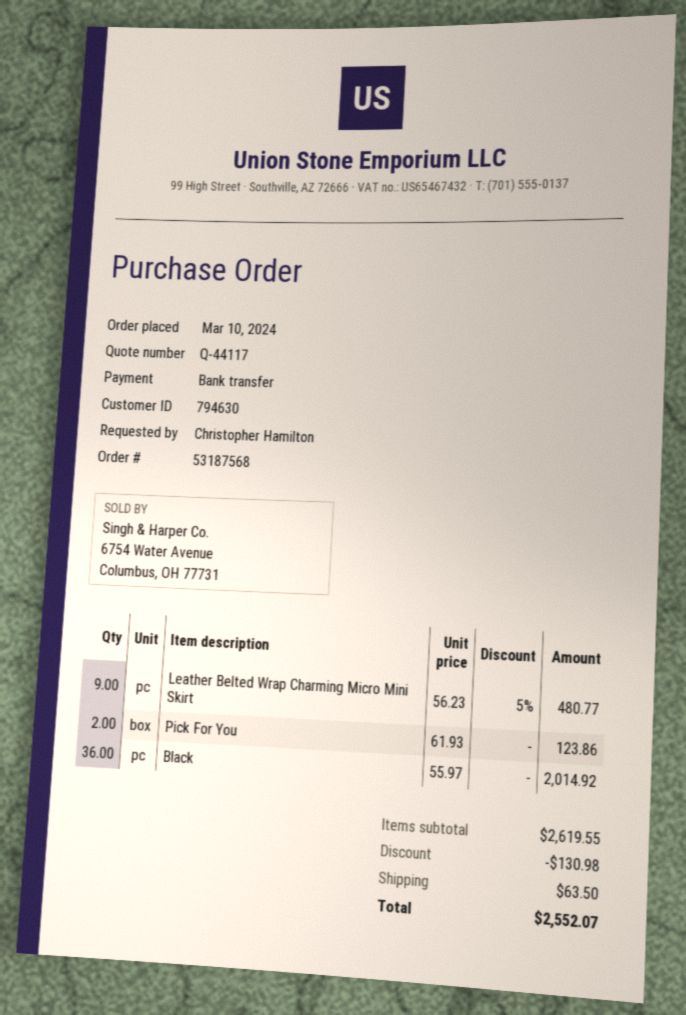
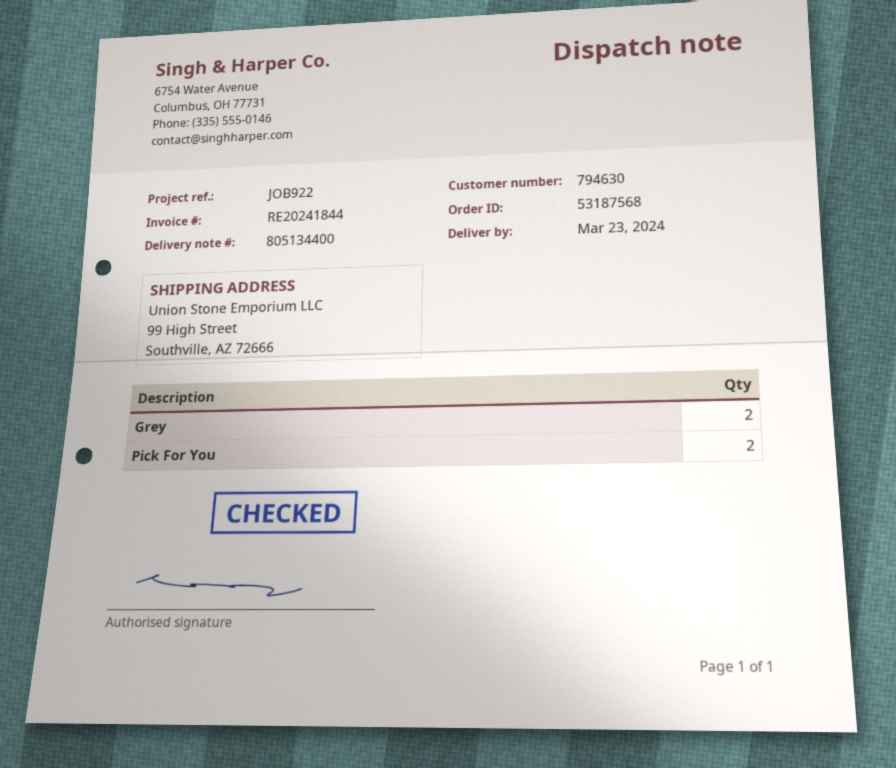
Leather Belted Wrap Charming Micro Mini Skirt: 9 -> none
Black: 36 -> none
Grey: none -> 2

